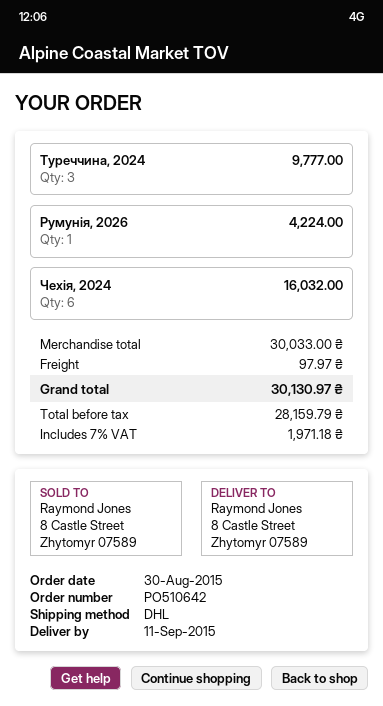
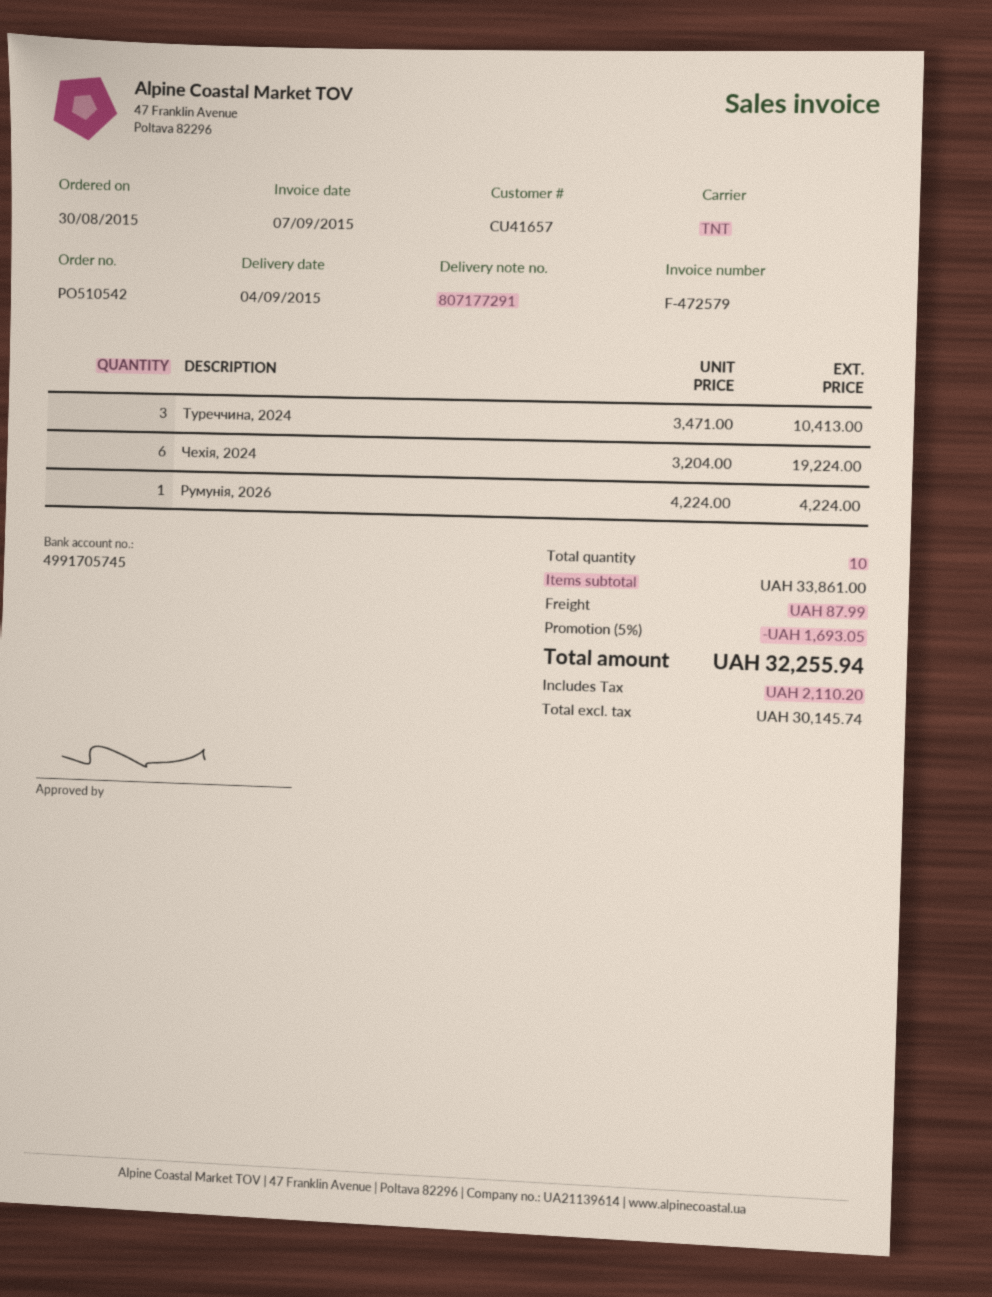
order number: PO510642 -> PO510542
delivery date: 2015-09-11 -> 2015-09-04
shipping method: DHL -> TNT
Туреччина, 2024: 3 for 9777.00 -> 3 for 10413.00
Чехія, 2024: 6 for 16032.00 -> 6 for 19224.00
subtotal: 30033.00 -> 33861.00
discount: none -> 5% = 1693.05
shipping: 97.97 -> 87.99
net: 28159.79 -> 30145.74
tax: 1971.18 -> 2110.20
total: 30130.97 -> 32255.94

